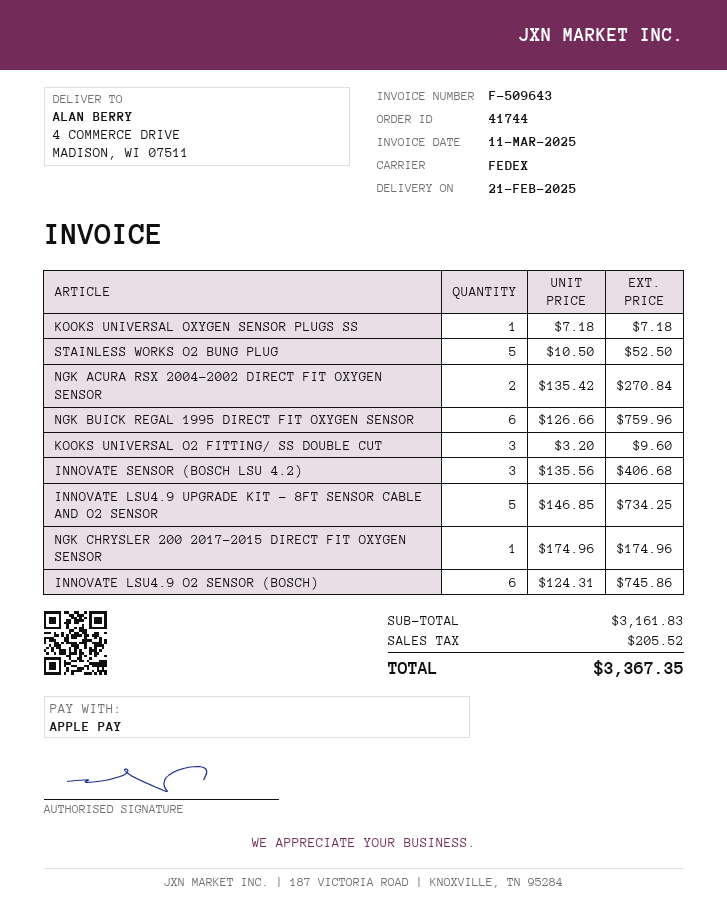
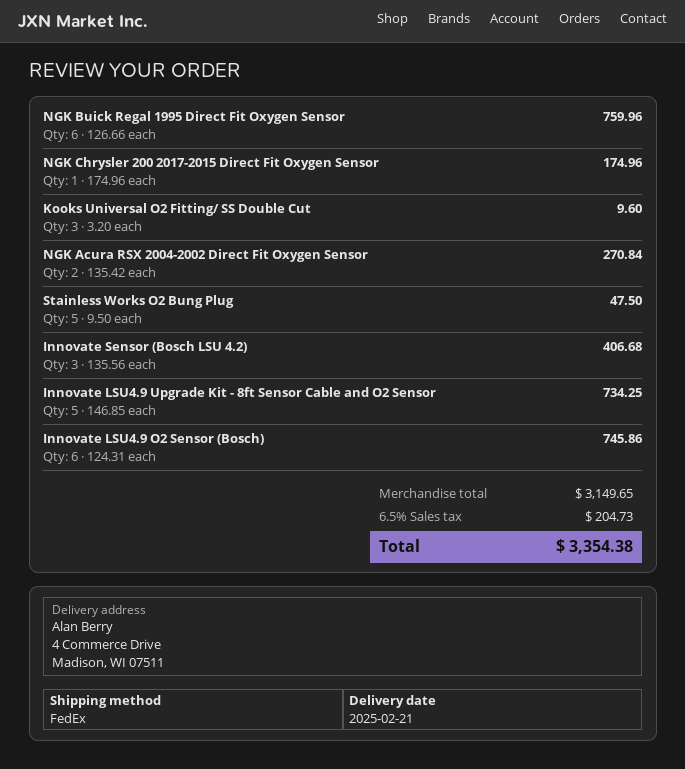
KOOKS UNIVERSAL OXYGEN SENSOR PLUGS SS: 1 x 7.18 = 7.18 -> none
STAINLESS WORKS O2 BUNG PLUG: 5 x 10.50 = 52.50 -> 5 x 9.50 = 47.50
subtotal: 3161.83 -> 3149.65
tax: 205.52 -> 204.73
total: 3367.35 -> 3354.38

